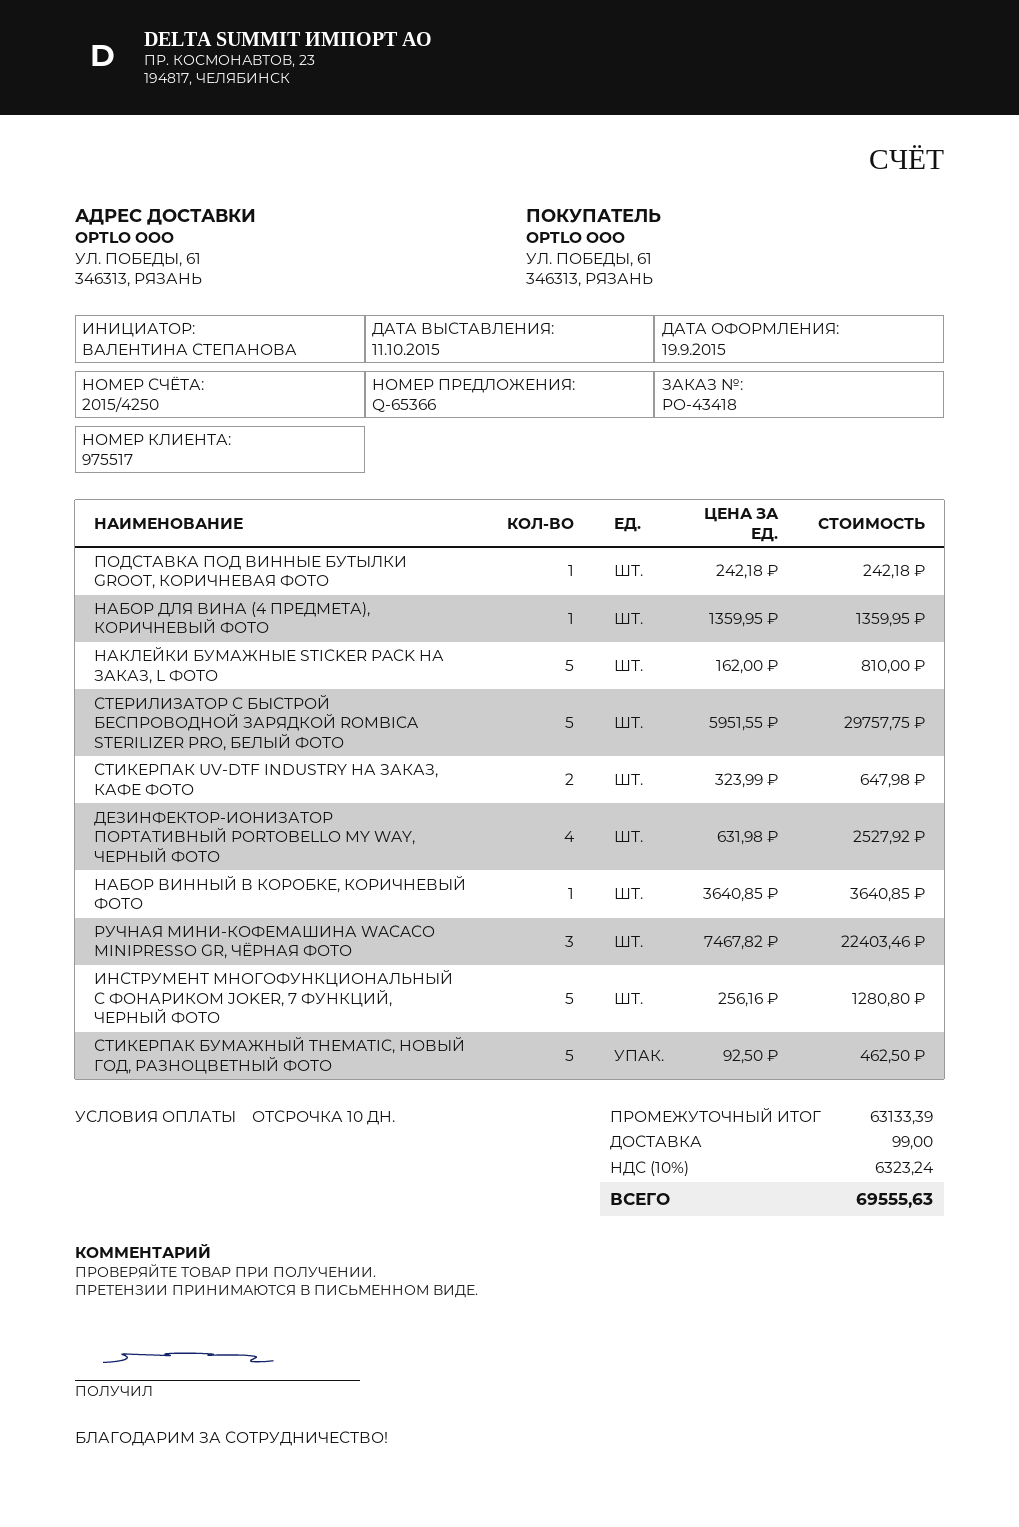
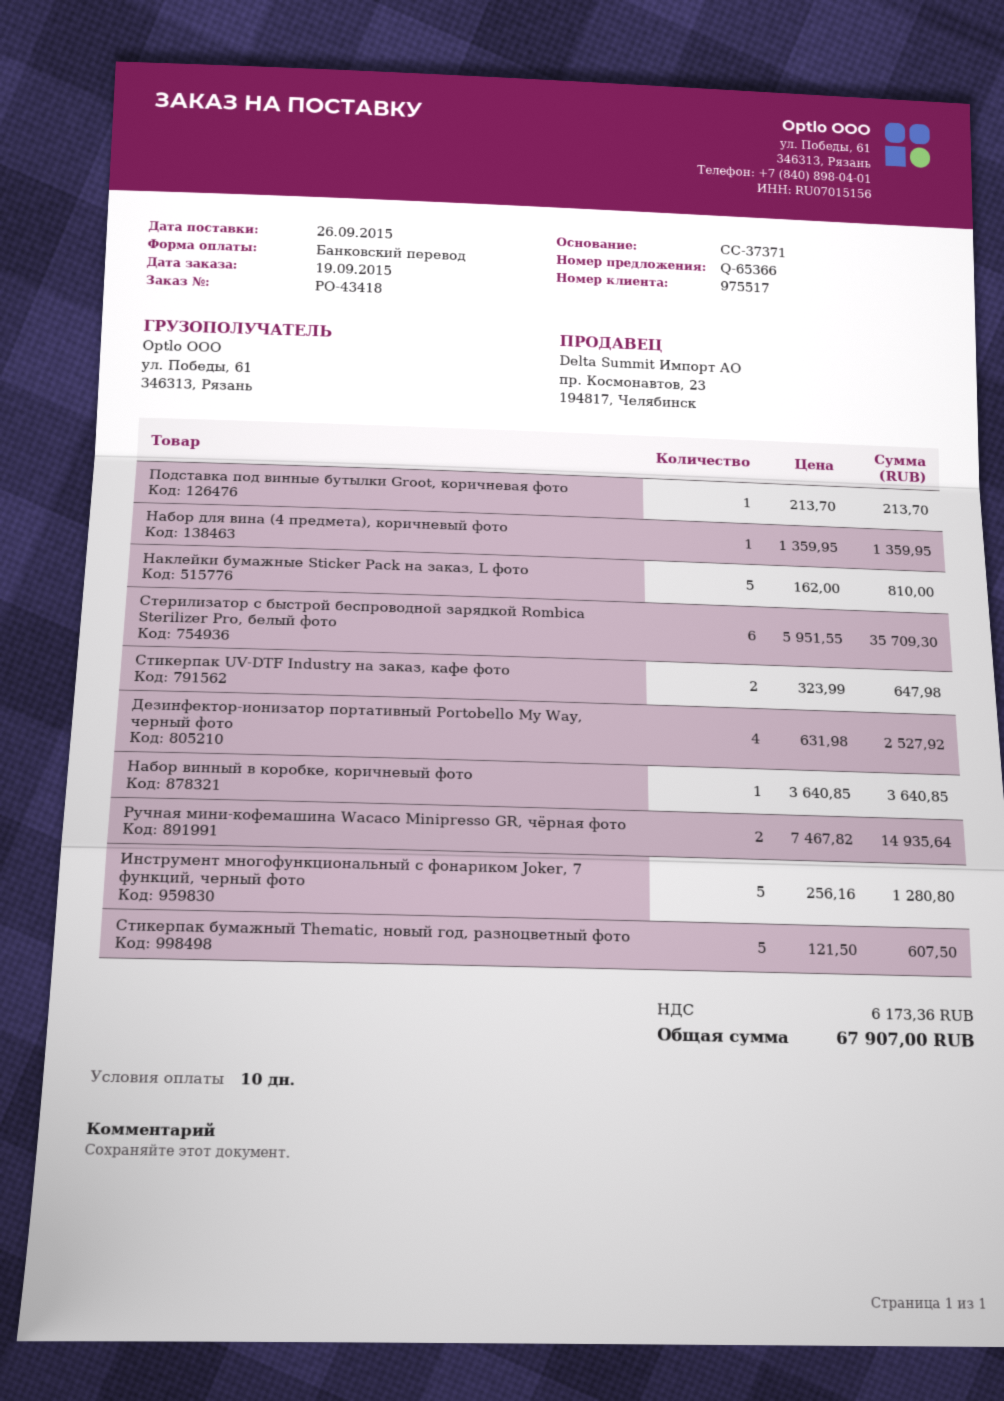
ПОДСТАВКА ПОД ВИННЫЕ БУТЫЛКИ GROOT, КОРИЧНЕВАЯ ФОТО: 1 x 242.18 = 242.18 -> 1 x 213.70 = 213.70
СТЕРИЛИЗАТОР С БЫСТРОЙ БЕСПРОВОДНОЙ ЗАРЯДКОЙ ROMBICA STERILIZER PRO, БЕЛЫЙ ФОТО: 5 x 5951.55 = 29757.75 -> 6 x 5951.55 = 35709.30
РУЧНАЯ МИНИ-КОФЕМАШИНА WACACO MINIPRESSO GR, ЧЁРНАЯ ФОТО: 3 x 7467.82 = 22403.46 -> 2 x 7467.82 = 14935.64
СТИКЕРПАК БУМАЖНЫЙ THEMATIC, НОВЫЙ ГОД, РАЗНОЦВЕТНЫЙ ФОТО: 5 x 92.50 = 462.50 -> 5 x 121.50 = 607.50
shipping: 99.00 -> none
tax: 6323.24 -> 6173.36
total: 69555.63 -> 67907.00

